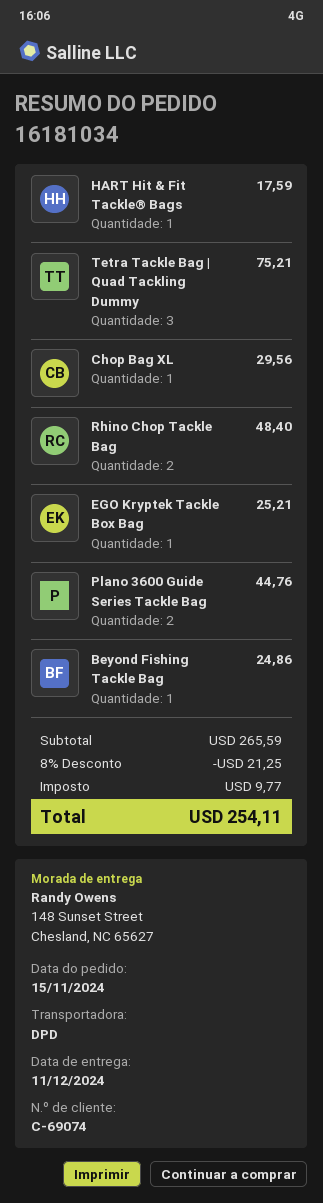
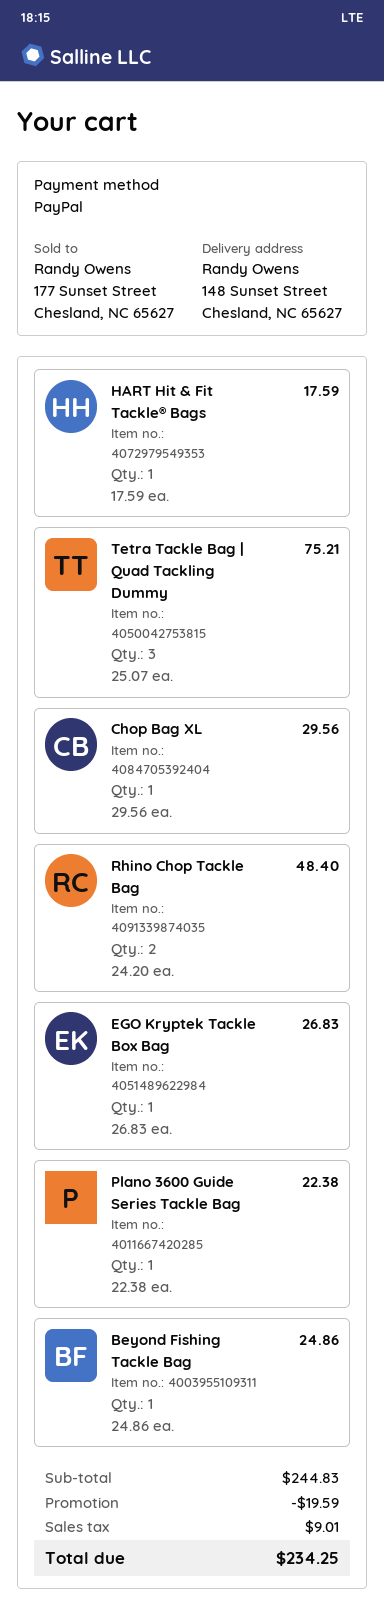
EGO Kryptek Tackle Box Bag: 1 for 25.21 -> 1 for 26.83
Plano 3600 Guide Series Tackle Bag: 2 for 44.76 -> 1 for 22.38
subtotal: 265.59 -> 244.83
discount: 21.25 -> 19.59
tax: 9.77 -> 9.01
total: 254.11 -> 234.25

